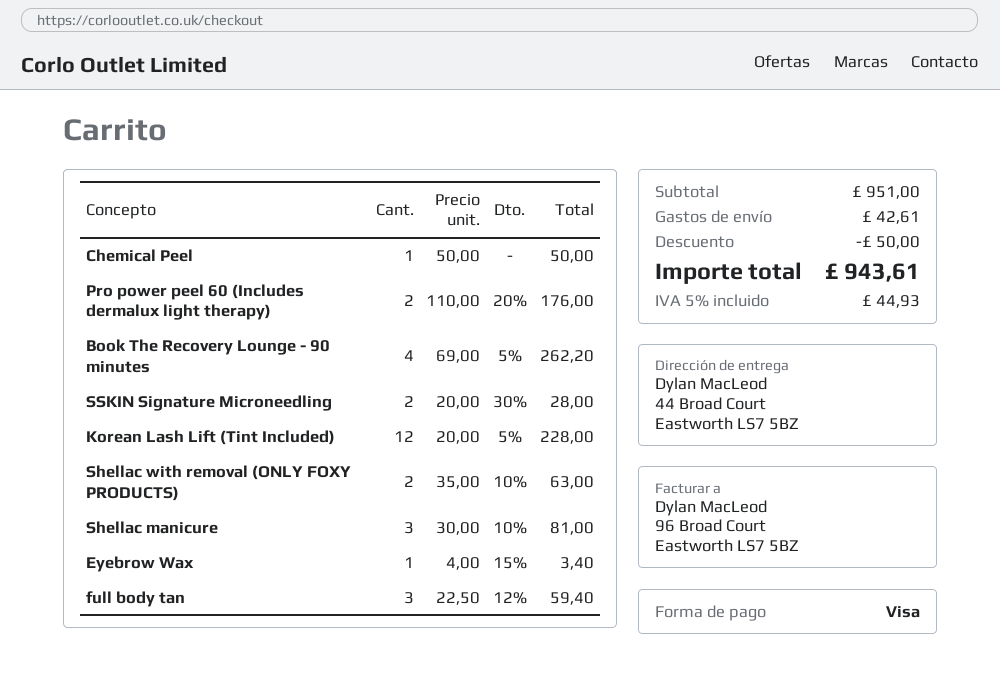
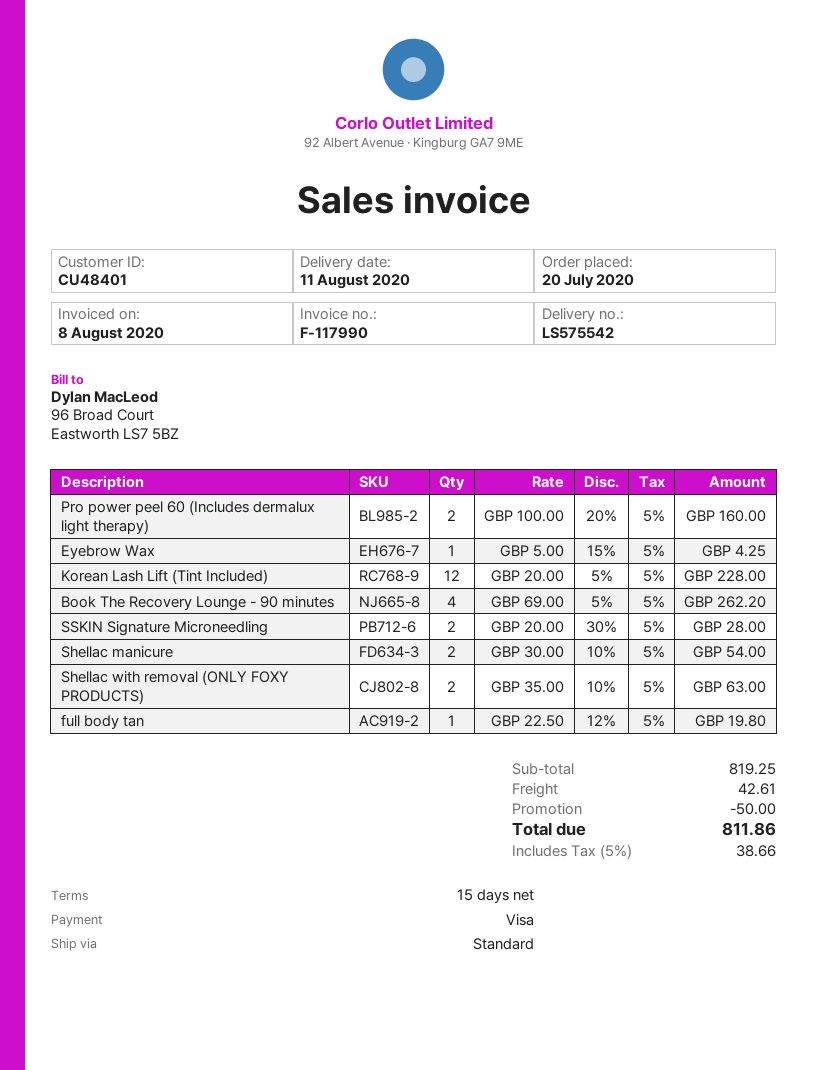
Chemical Peel: 1 x 50.00 = 50.00 -> none
Pro power peel 60 (Includes dermalux light therapy): 2 x 110.00 - 20% = 176.00 -> 2 x 100.00 - 20% = 160.00
Shellac manicure: 3 x 30.00 - 10% = 81.00 -> 2 x 30.00 - 10% = 54.00
Eyebrow Wax: 1 x 4.00 - 15% = 3.40 -> 1 x 5.00 - 15% = 4.25
full body tan: 3 x 22.50 - 12% = 59.40 -> 1 x 22.50 - 12% = 19.80
subtotal: 951.00 -> 819.25
tax: 5% = 44.93 -> 5% = 38.66
total: 943.61 -> 811.86

